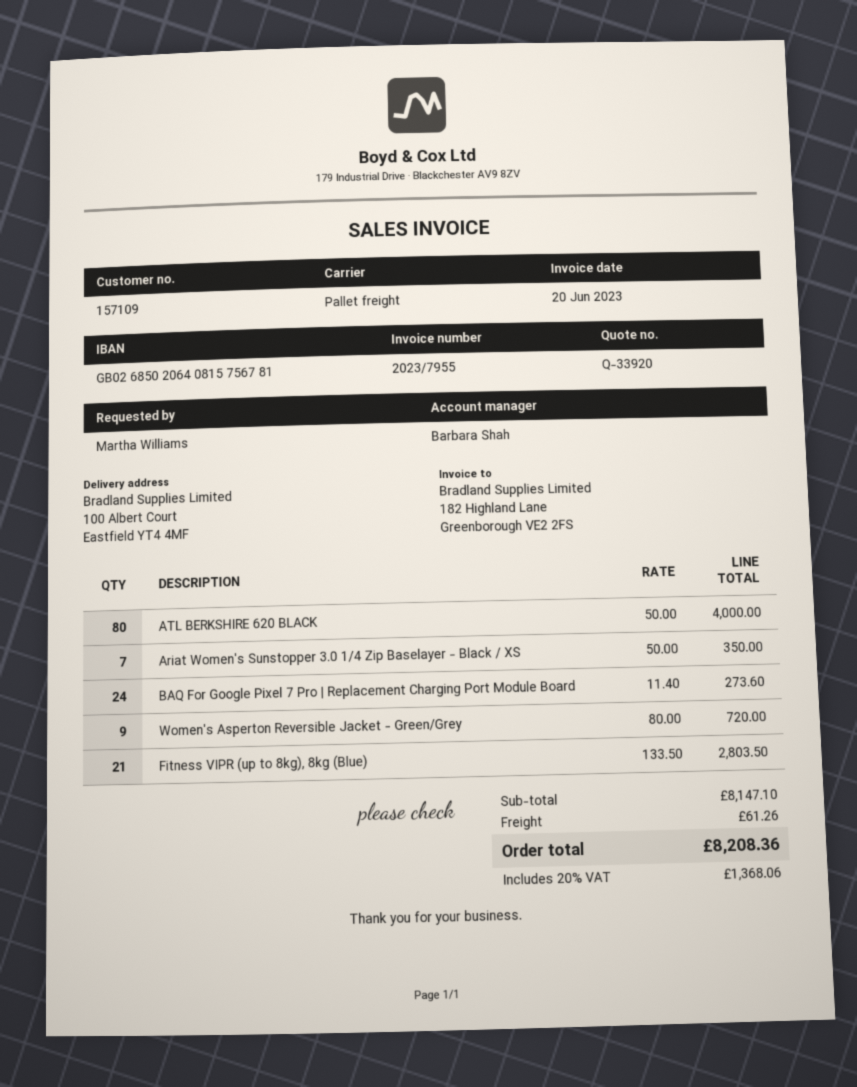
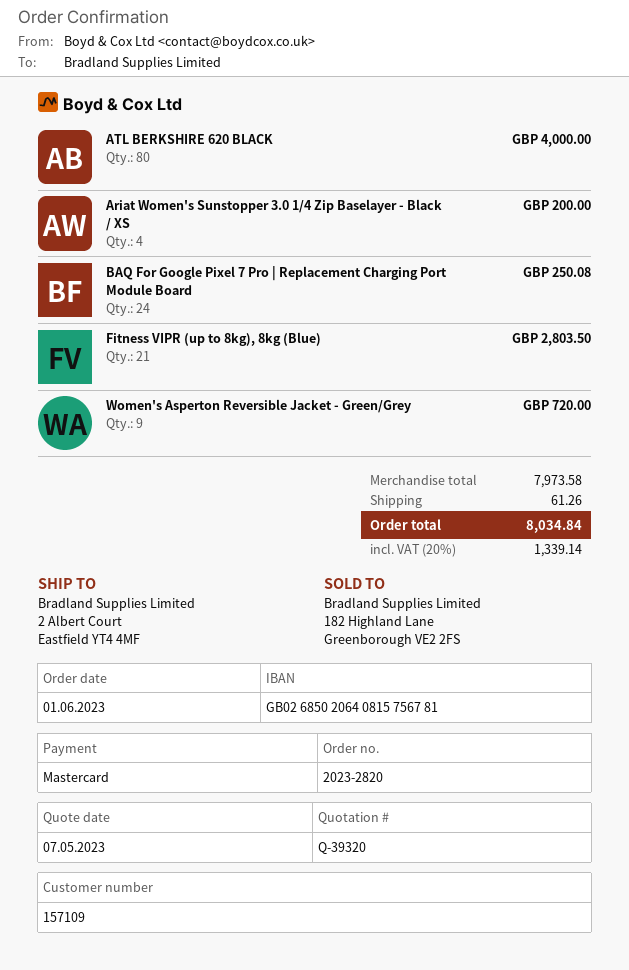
quote number: Q-33920 -> Q-39320
ship to: 100 Albert Court, Eastfield YT4 4MF -> 2 Albert Court, Eastfield YT4 4MF
Ariat Women's Sunstopper 3.0 1/4 Zip Baselayer - Black / XS: 7 for 350.00 -> 4 for 200.00
BAQ For Google Pixel 7 Pro | Replacement Charging Port Module Board: 24 for 273.60 -> 24 for 250.08
subtotal: 8147.10 -> 7973.58
tax: 20% = 1368.06 -> 20% = 1339.14
total: 8208.36 -> 8034.84

